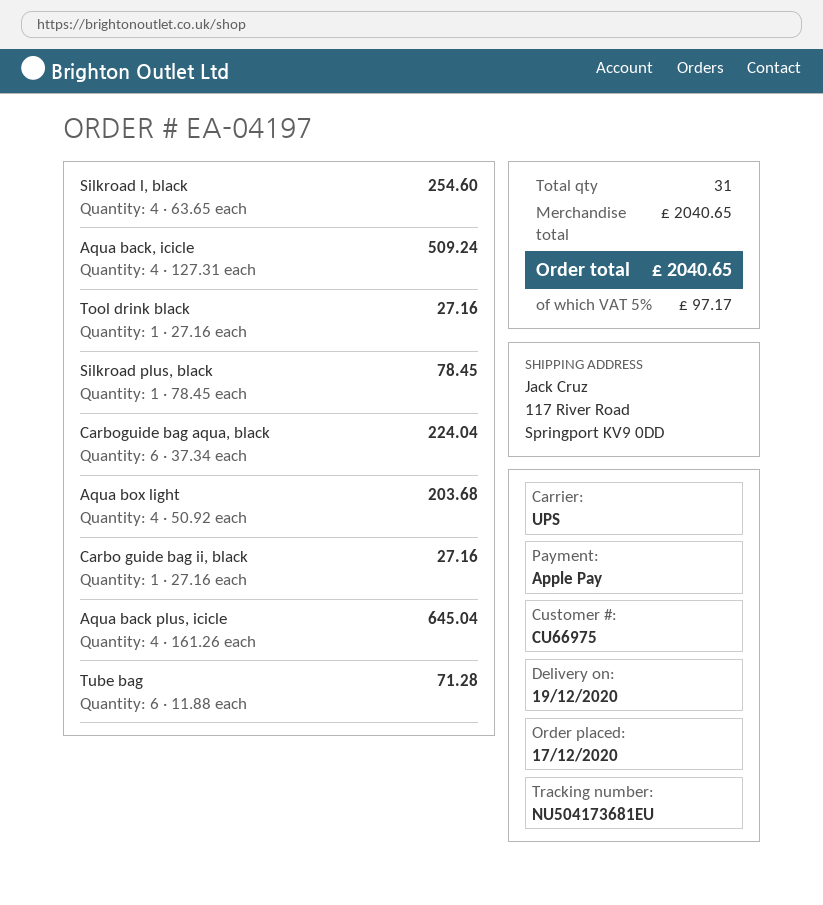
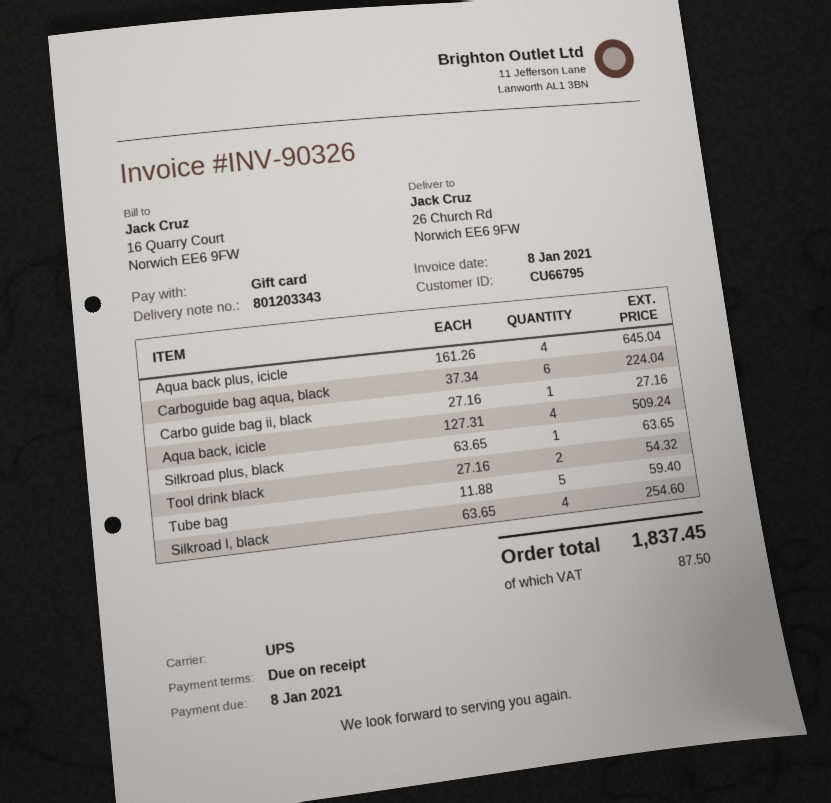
customer number: CU66975 -> CU66795
payment method: Apple Pay -> gift card
ship to: 117 River Road, Springport KV9 0DD -> 26 Church Rd, Norwich EE6 9FW
Tool drink black: 1 x 27.16 = 27.16 -> 2 x 27.16 = 54.32
Silkroad plus, black: 1 x 78.45 = 78.45 -> 1 x 63.65 = 63.65
Aqua box light: 4 x 50.92 = 203.68 -> none
Tube bag: 6 x 11.88 = 71.28 -> 5 x 11.88 = 59.40
tax: 97.17 -> 87.50
total: 2040.65 -> 1837.45

